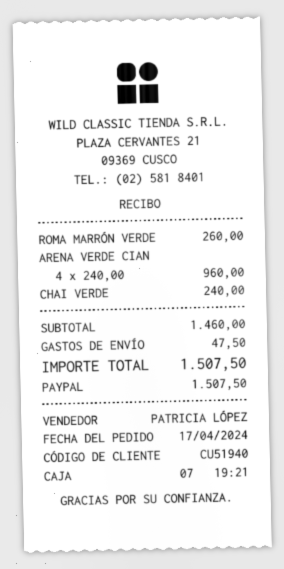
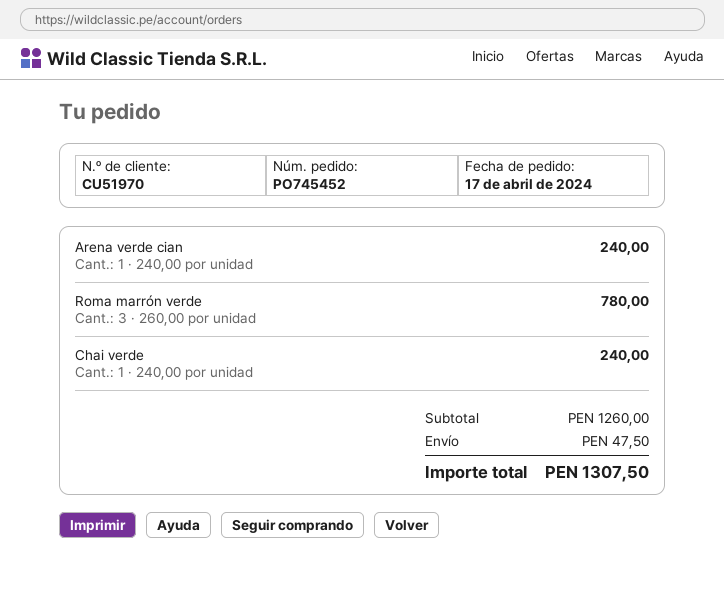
customer number: CU51940 -> CU51970
ROMA MARRÓN VERDE: 1 x 260.00 = 260.00 -> 3 x 260.00 = 780.00
ARENA VERDE CIAN: 4 x 240.00 = 960.00 -> 1 x 240.00 = 240.00
subtotal: 1460.00 -> 1260.00
total: 1507.50 -> 1307.50

